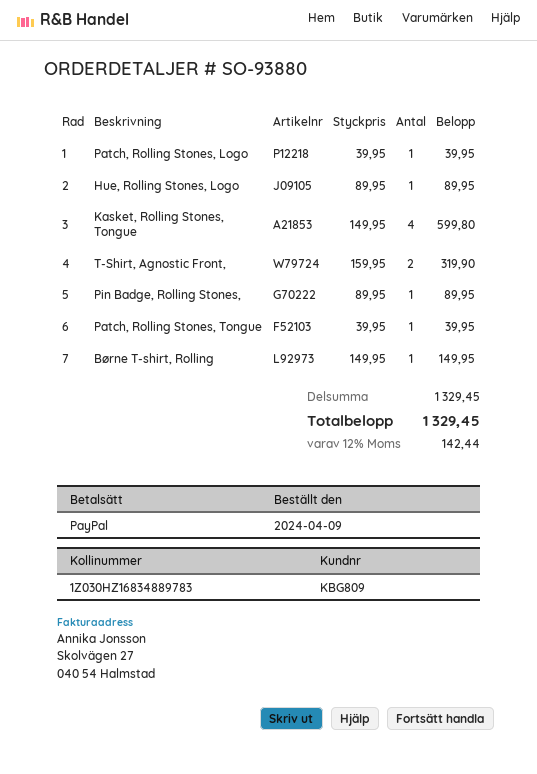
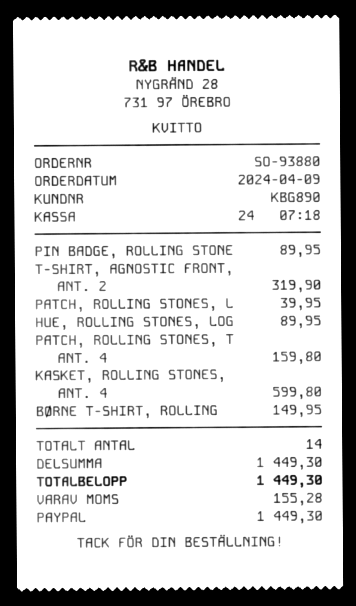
customer number: KBG809 -> KBG890
Patch, Rolling Stones, Tongue: 1 for 39.95 -> 4 for 159.80
subtotal: 1329.45 -> 1449.30
tax: 142.44 -> 155.28
total: 1329.45 -> 1449.30

